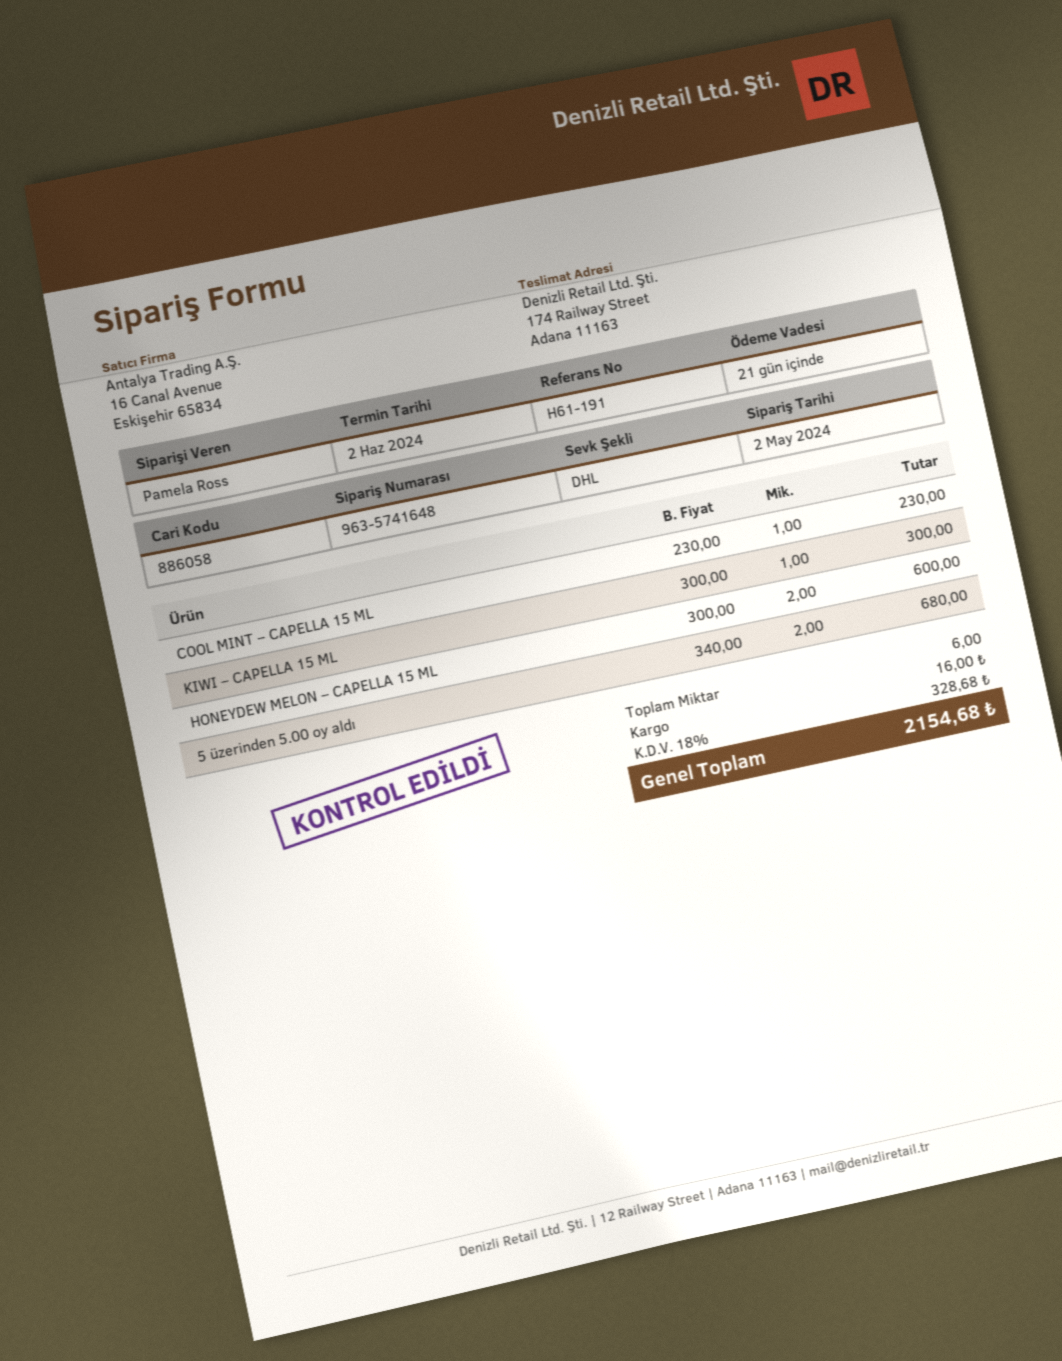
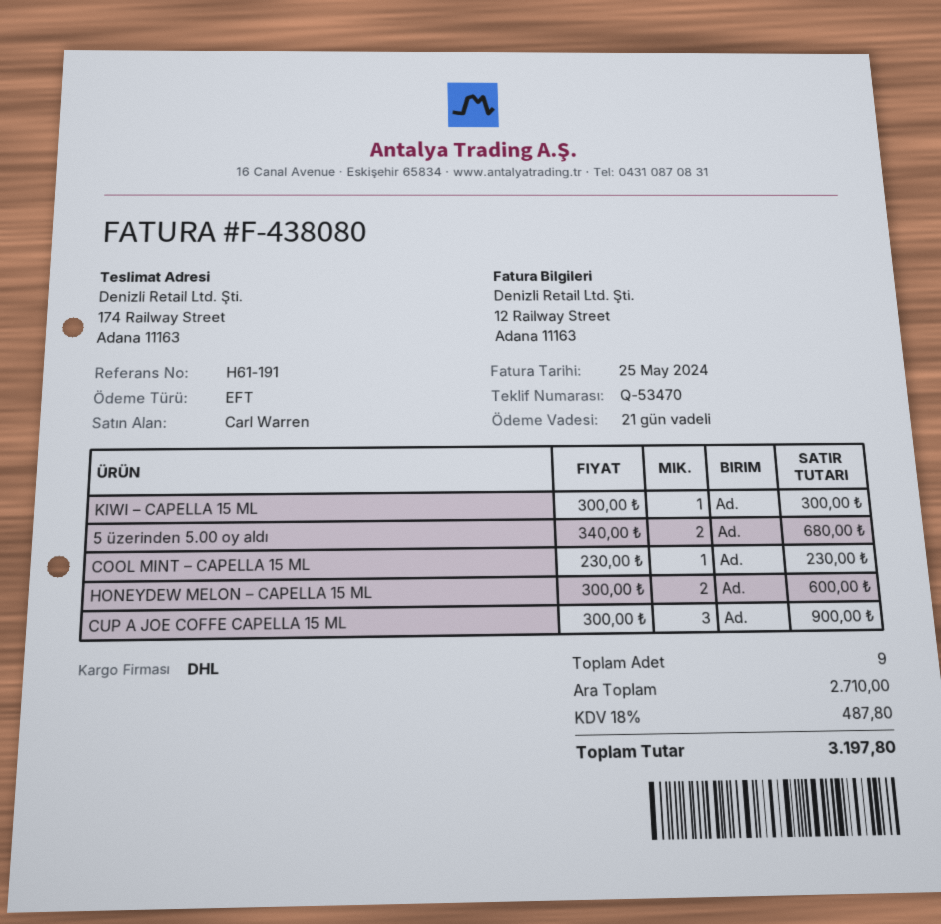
ordered by: Pamela Ross -> Carl Warren
CUP A JOE COFFE CAPELLA 15 ML: none -> 3 x 300.00 = 900.00
total quantity: 6 -> 9
shipping: 16.00 -> none
tax: 18% = 328.68 -> 18% = 487.80
total: 2154.68 -> 3197.80

